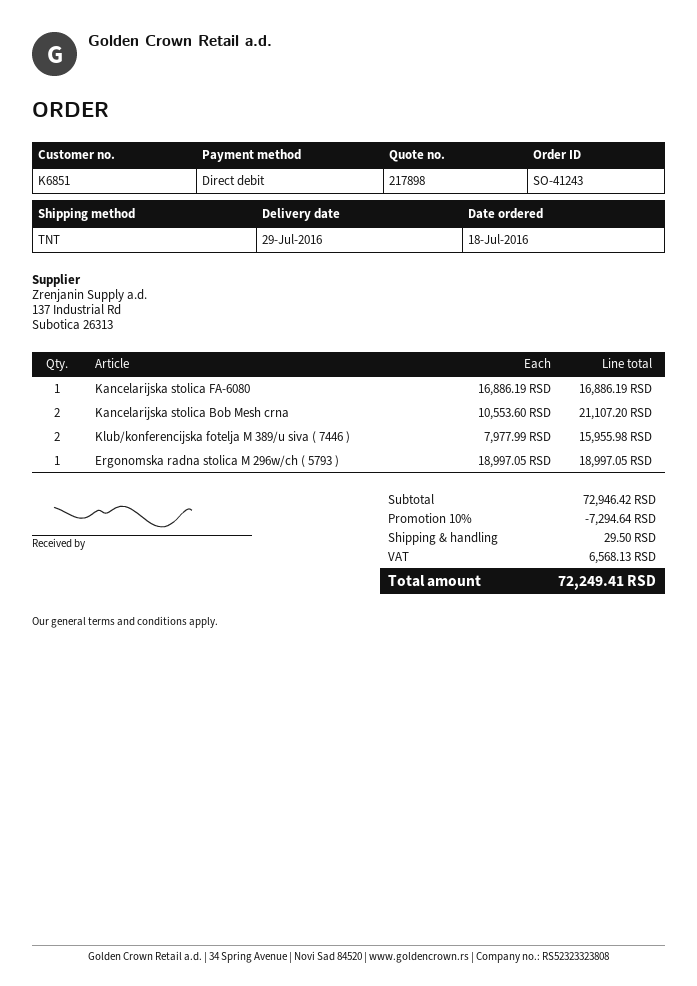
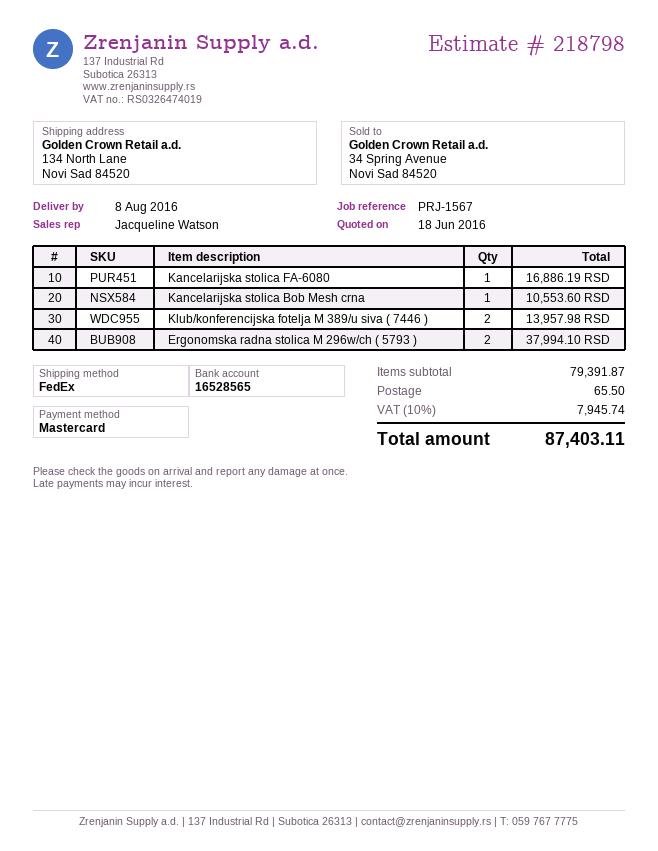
quote number: 217898 -> 218798
delivery date: 2016-07-29 -> 2016-08-08
payment method: direct debit -> Mastercard
shipping method: TNT -> FedEx
Kancelarijska stolica Bob Mesh crna: 2 for 21107.20 -> 1 for 10553.60
Klub/konferencijska fotelja M 389/u siva ( 7446 ): 2 for 15955.98 -> 2 for 13957.98
Ergonomska radna stolica M 296w/ch ( 5793 ): 1 for 18997.05 -> 2 for 37994.10
subtotal: 72946.42 -> 79391.87
discount: 10% = 7294.64 -> none
shipping: 29.50 -> 65.50
tax: 6568.13 -> 7945.74
total: 72249.41 -> 87403.11

